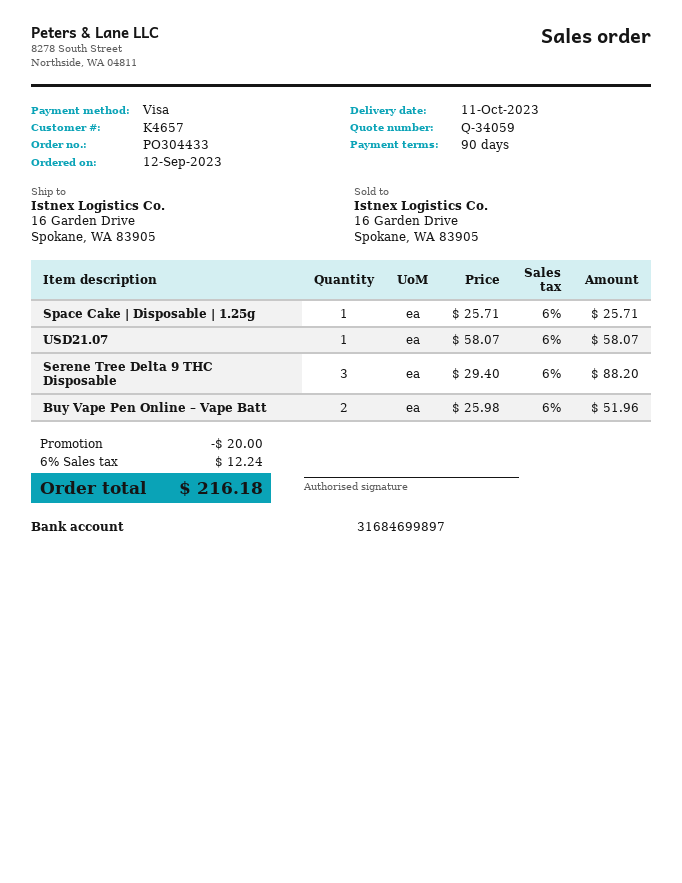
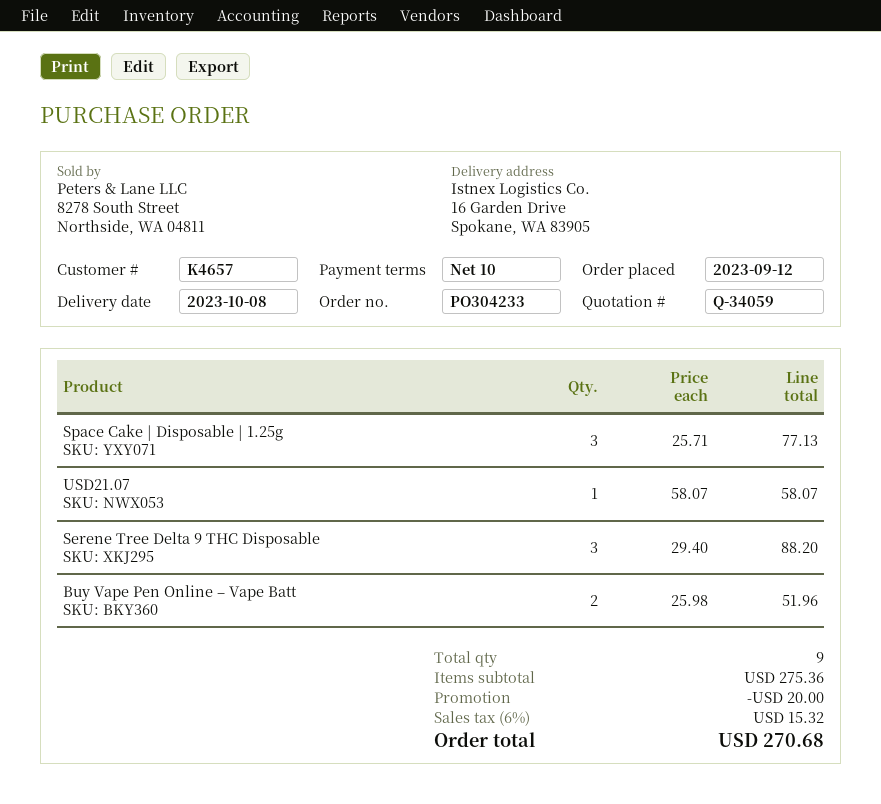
order number: PO304433 -> PO304233
delivery date: 2023-10-11 -> 2023-10-08
payment terms: 90 days -> 10 days
Space Cake | Disposable | 1.25g: 1 x 25.71 = 25.71 -> 3 x 25.71 = 77.13
tax: 6% = 12.24 -> 6% = 15.32
total: 216.18 -> 270.68

